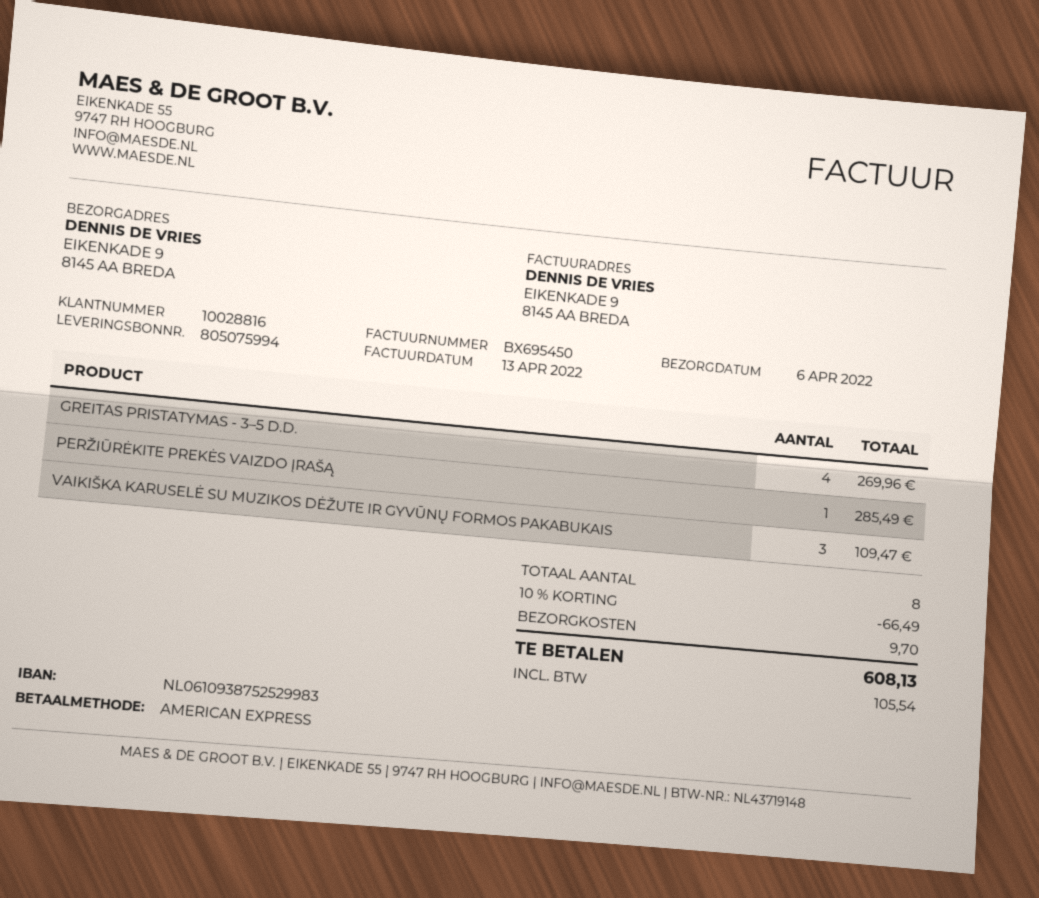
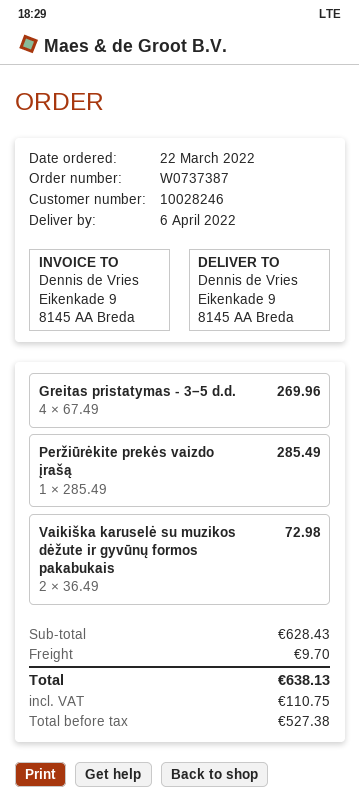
customer number: 10028816 -> 10028246
VAIKIŠKA KARUSELĖ SU MUZIKOS DĖŽUTE IR GYVŪNŲ FORMOS PAKABUKAIS: 3 for 109.47 -> 2 for 72.98
discount: 10% = 66.49 -> none
tax: 105.54 -> 110.75
total: 608.13 -> 638.13

